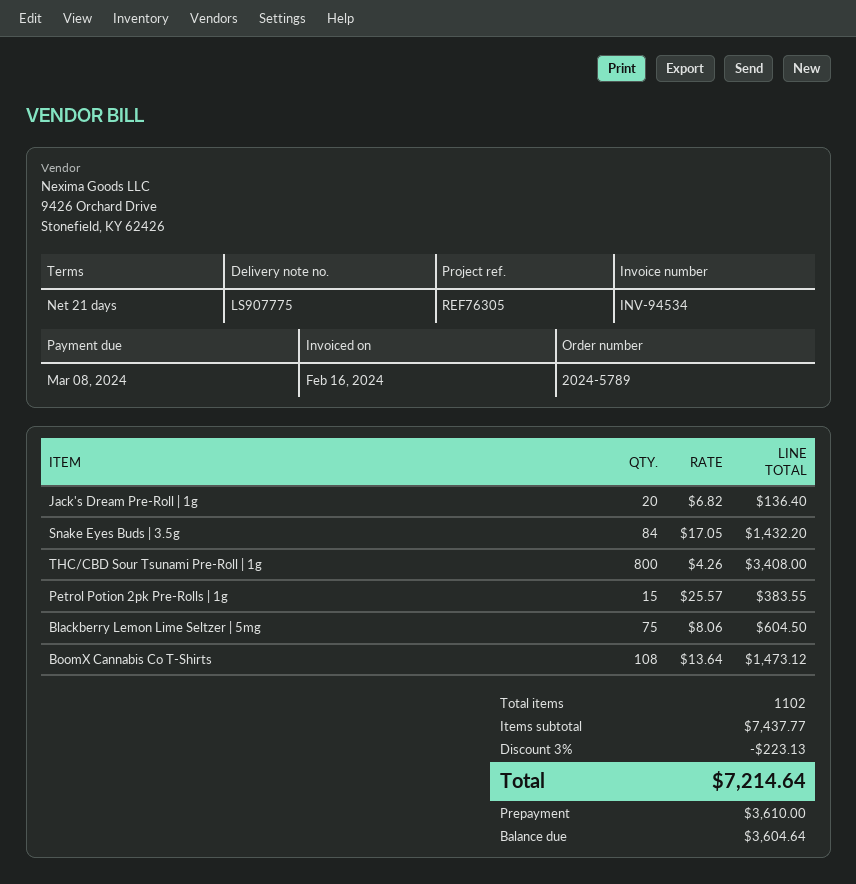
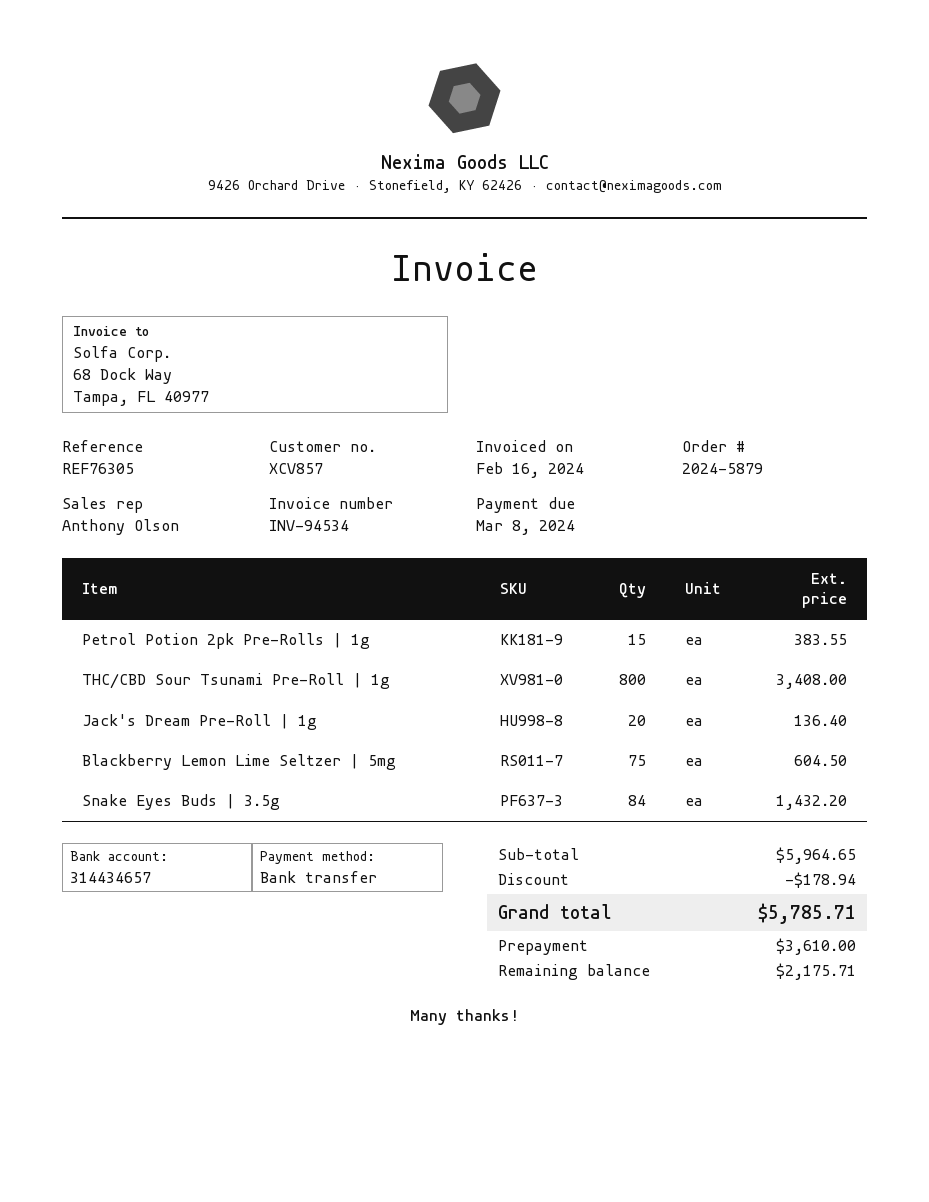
order number: 2024-5789 -> 2024-5879
BoomX Cannabis Co T-Shirts: 108 for 1473.12 -> none
subtotal: 7437.77 -> 5964.65
discount: 223.13 -> 178.94
total: 7214.64 -> 5785.71
balance: 3604.64 -> 2175.71

